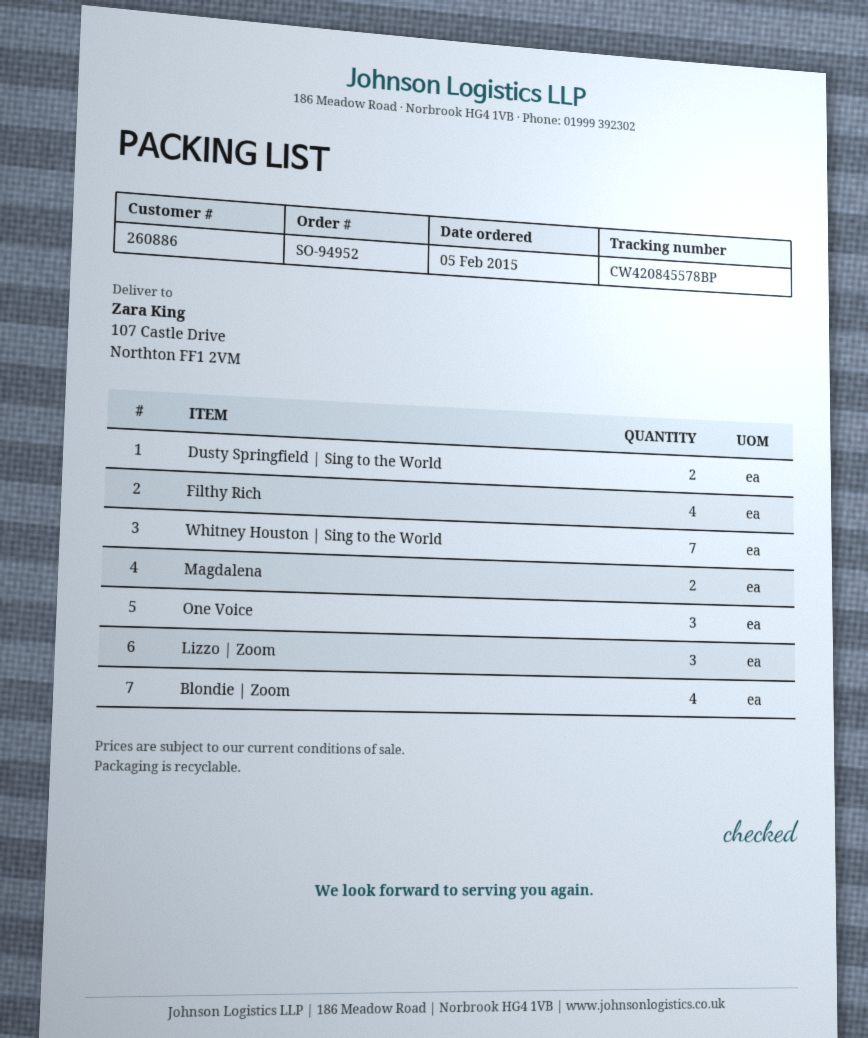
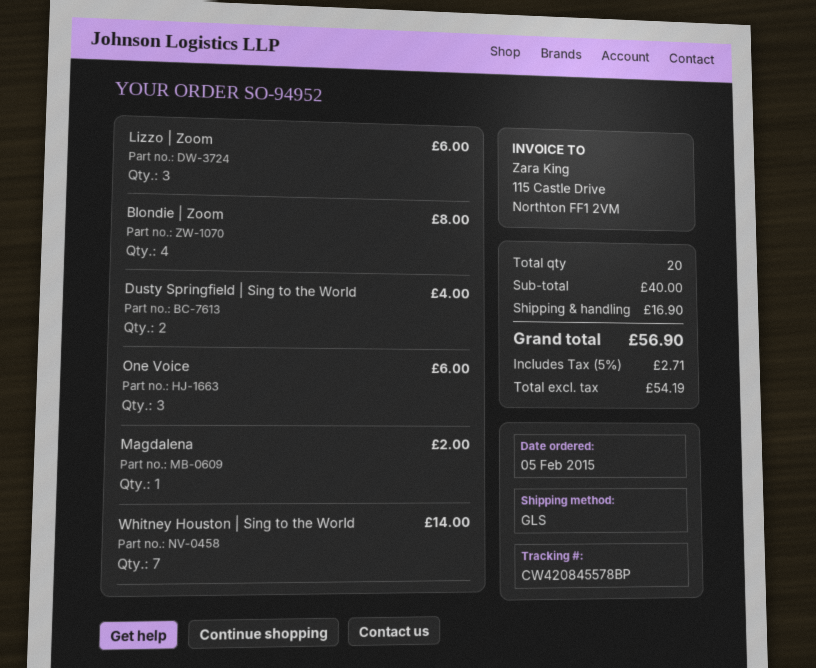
Filthy Rich: 4 -> none
Magdalena: 2 -> 1

